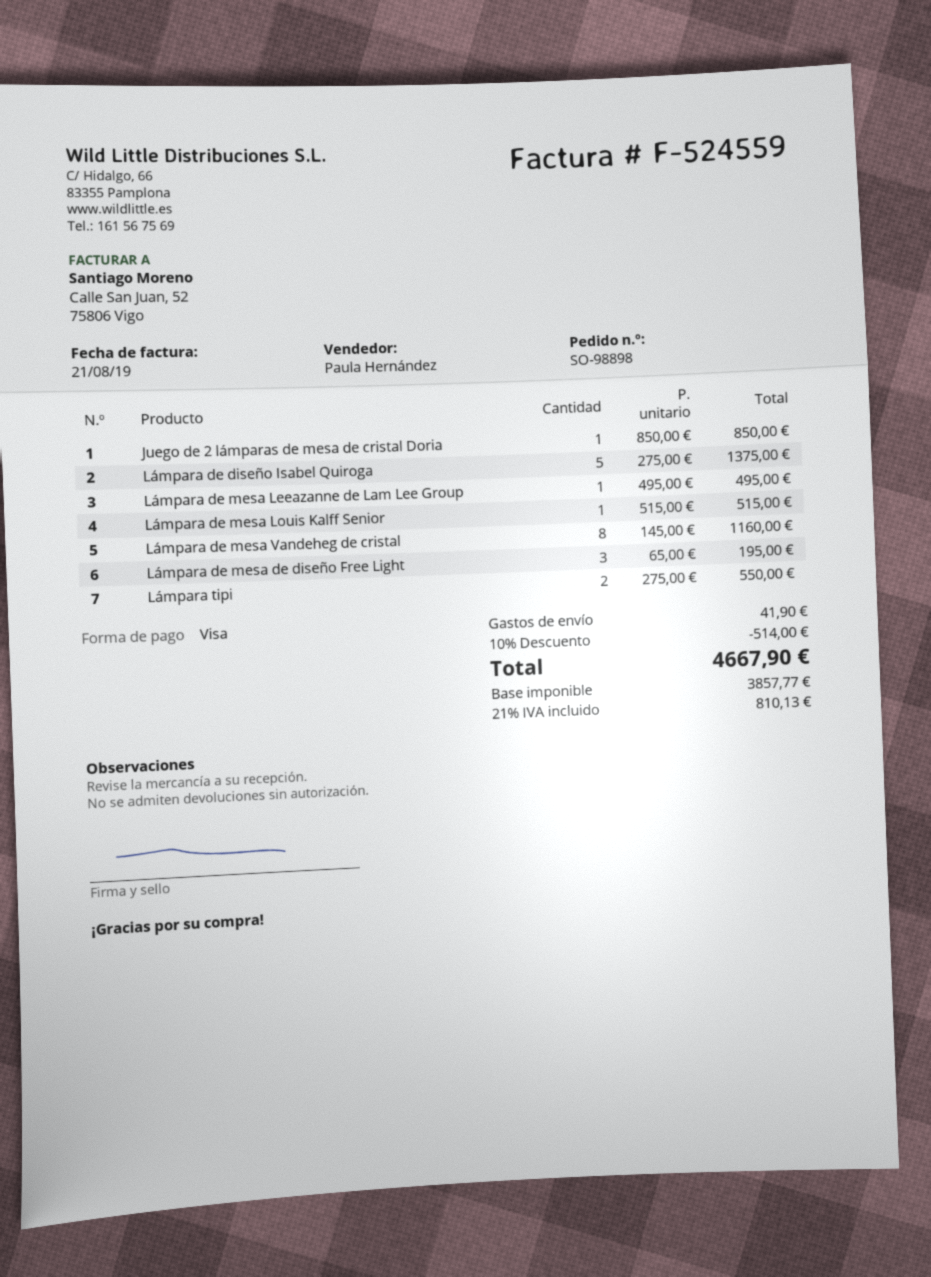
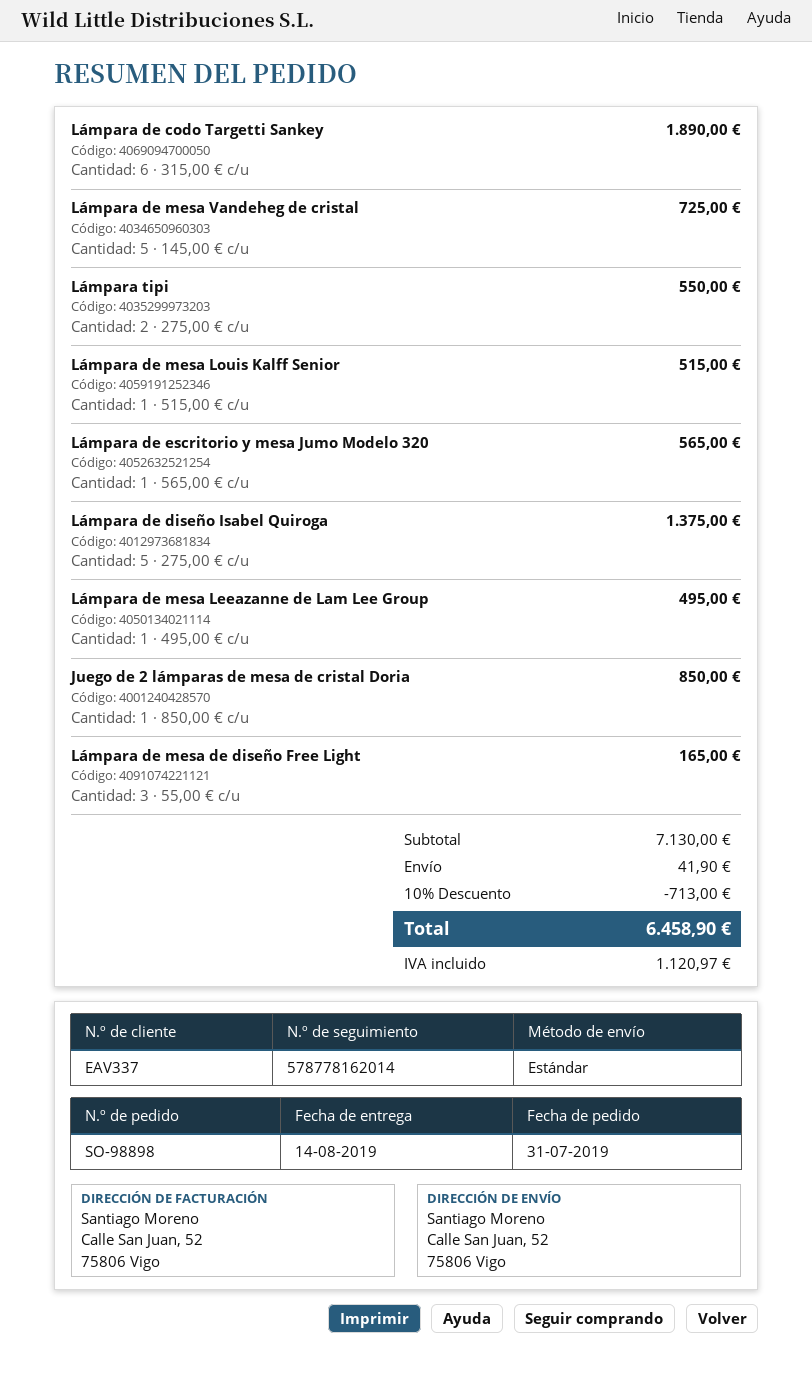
Lámpara de mesa Vandeheg de cristal: 8 x 145.00 = 1160.00 -> 5 x 145.00 = 725.00
Lámpara de mesa de diseño Free Light: 3 x 65.00 = 195.00 -> 3 x 55.00 = 165.00
Lámpara de codo Targetti Sankey: none -> 6 x 315.00 = 1890.00
Lámpara de escritorio y mesa Jumo Modelo 320: none -> 1 x 565.00 = 565.00
discount: 10% = 514.00 -> 10% = 713.00
tax: 810.13 -> 1120.97
total: 4667.90 -> 6458.90

